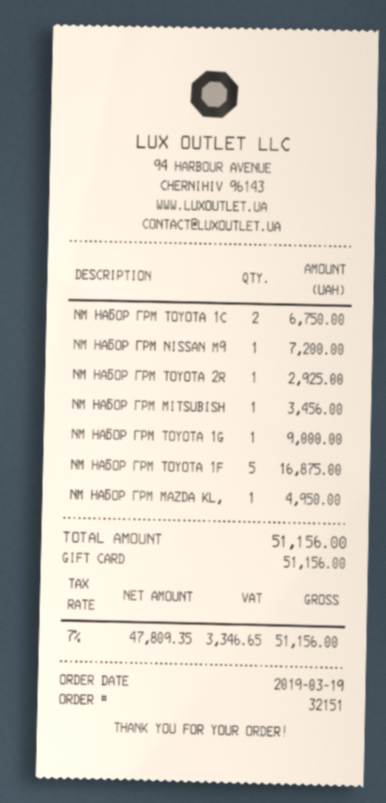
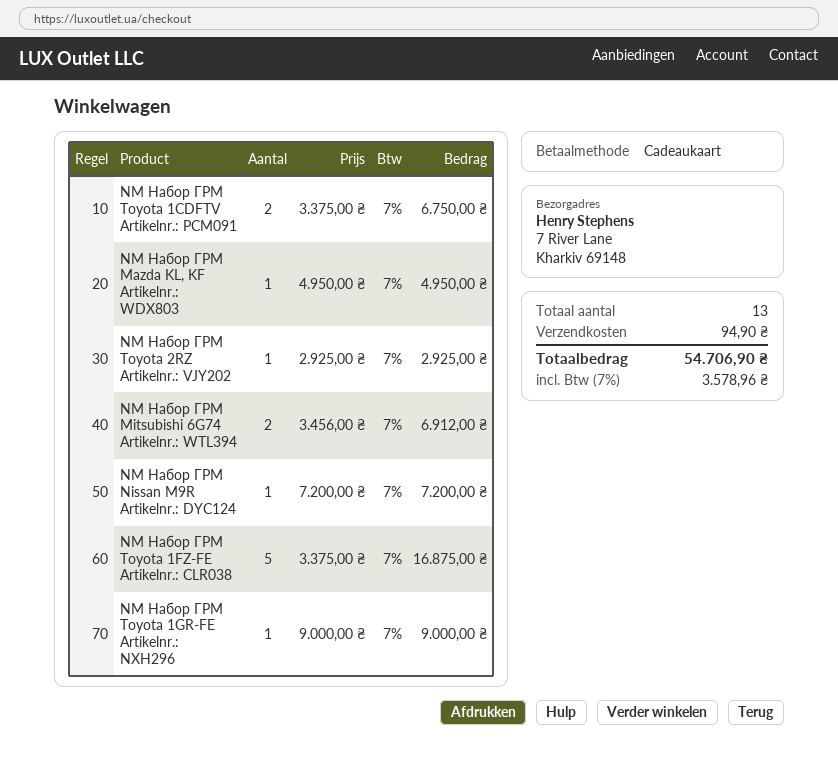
NM НАБОР ГРМ MITSUBISH: 1 for 3456.00 -> 2 for 6912.00
shipping: none -> 94.90
tax: 7% = 3346.65 -> 7% = 3578.96
total: 51156.00 -> 54706.90

